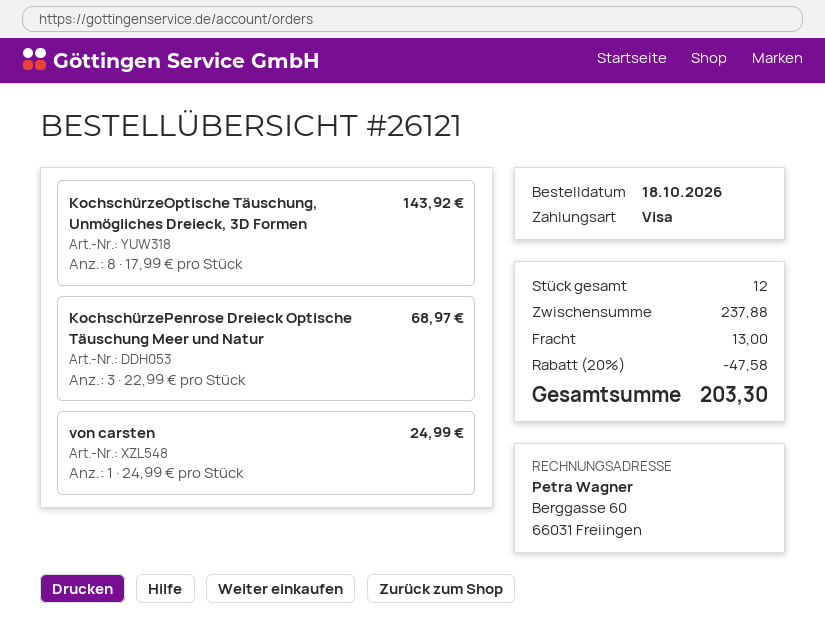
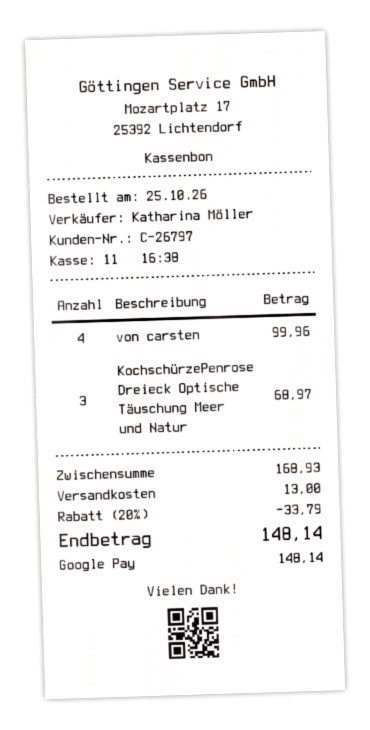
order date: 2026-10-18 -> 2026-10-25
payment method: Visa -> Google Pay
KochschürzeOptische Täuschung, Unmögliches Dreieck, 3D Formen: 8 for 143.92 -> none
von carsten: 1 for 24.99 -> 4 for 99.96
subtotal: 237.88 -> 168.93
discount: 20% = 47.58 -> 20% = 33.79
total: 203.30 -> 148.14

